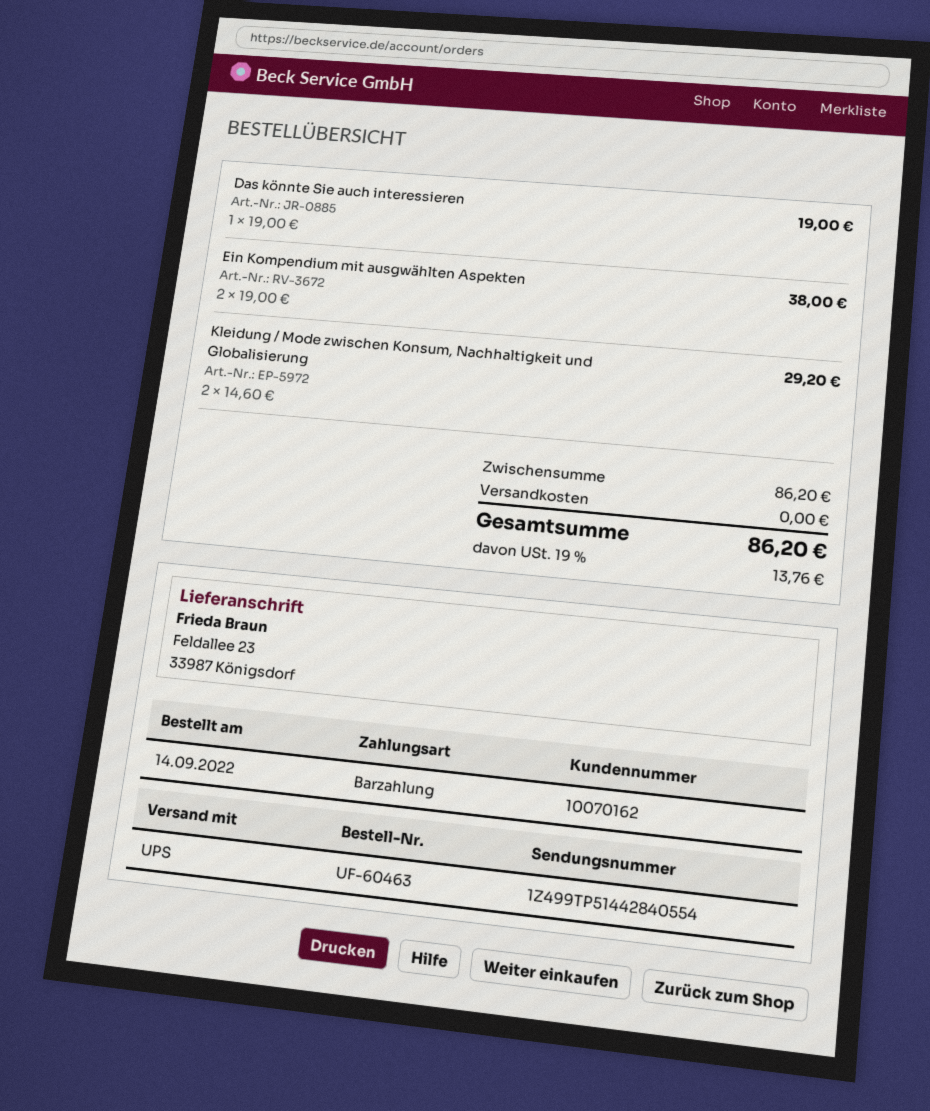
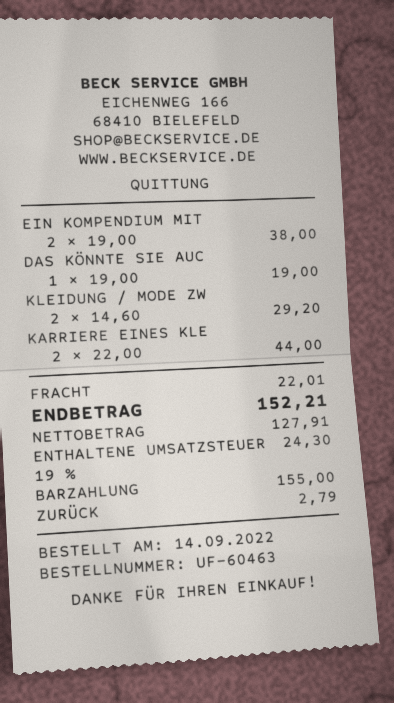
KARRIERE EINES KLE: none -> 2 x 22.00 = 44.00
shipping: 0.00 -> 22.01
tax: 19% = 13.76 -> 19% = 24.30
total: 86.20 -> 152.21

